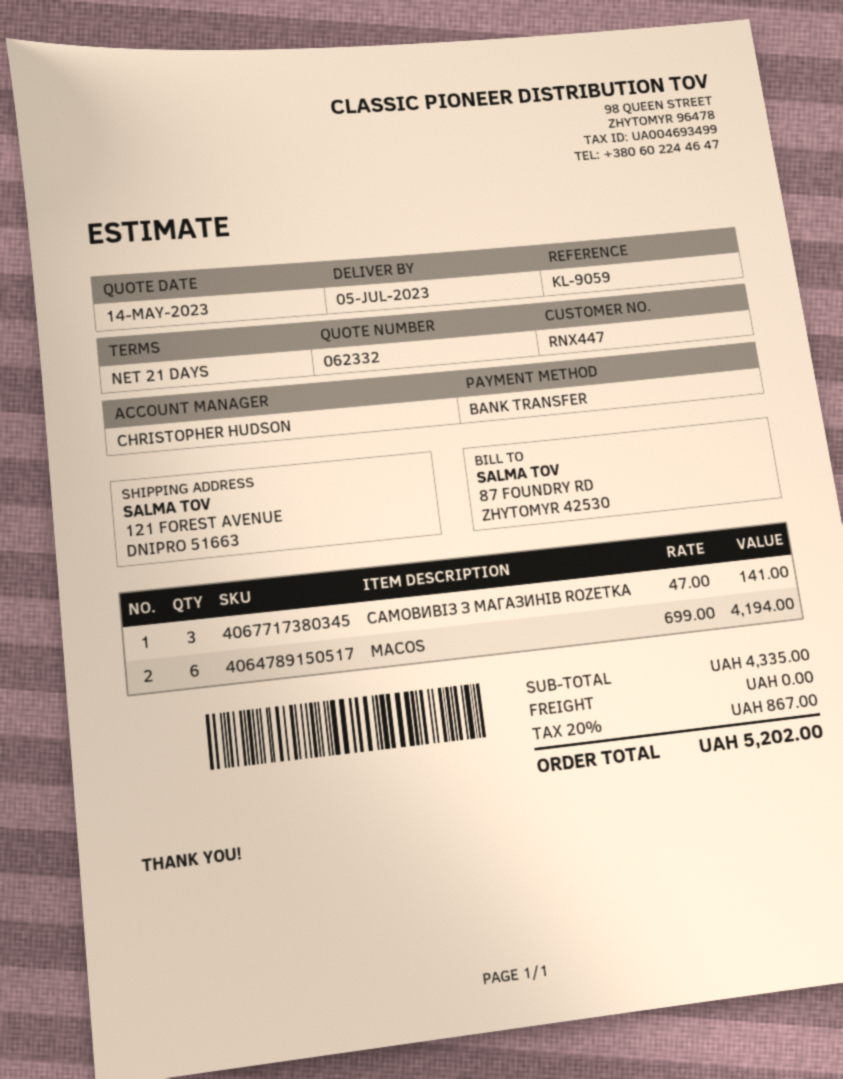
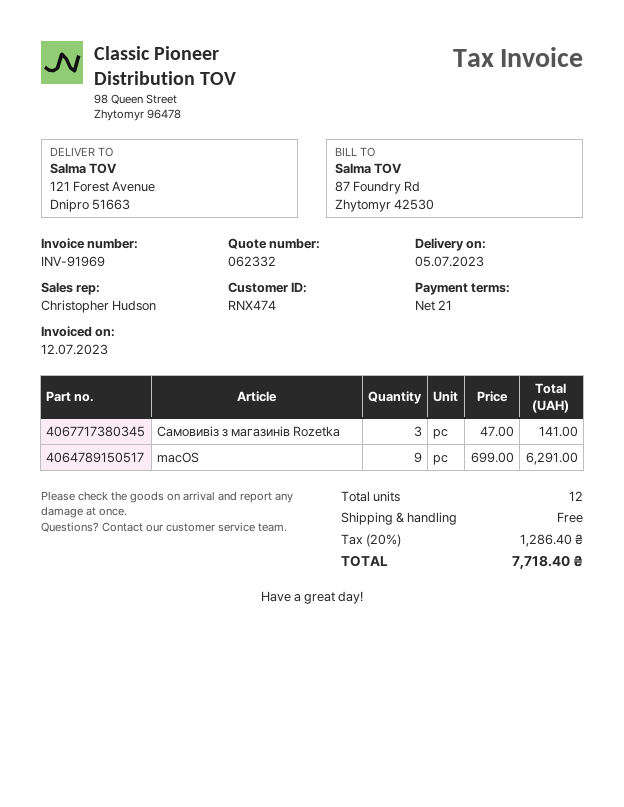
customer number: RNX447 -> RNX474
MACOS: 6 x 699.00 = 4194.00 -> 9 x 699.00 = 6291.00
tax: 20% = 867.00 -> 20% = 1286.40
total: 5202.00 -> 7718.40

